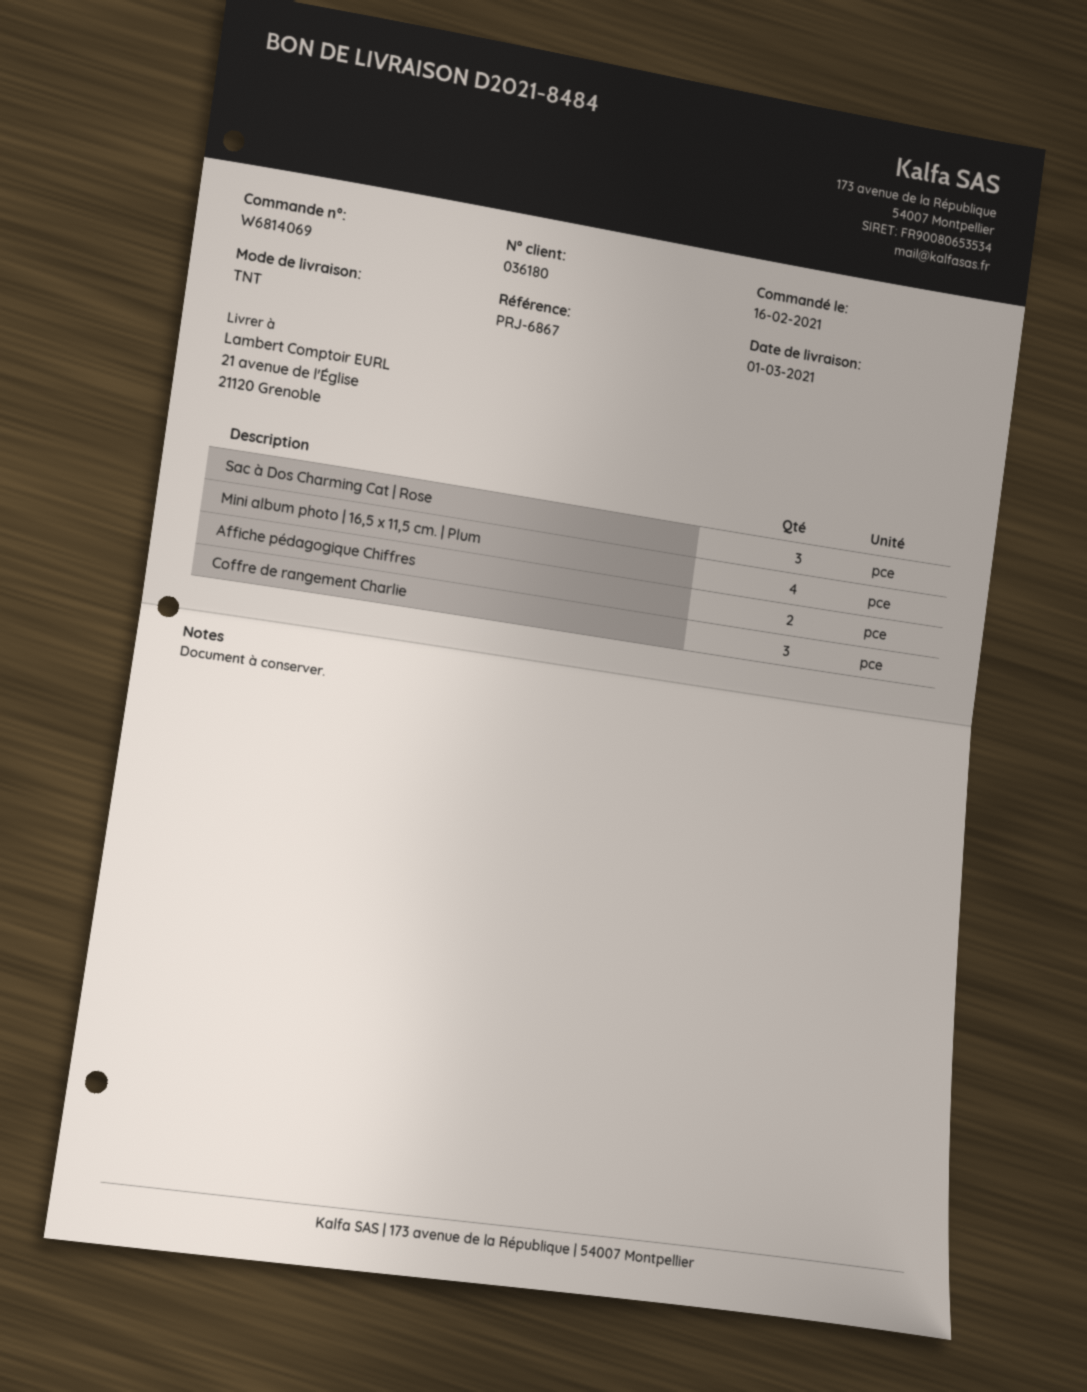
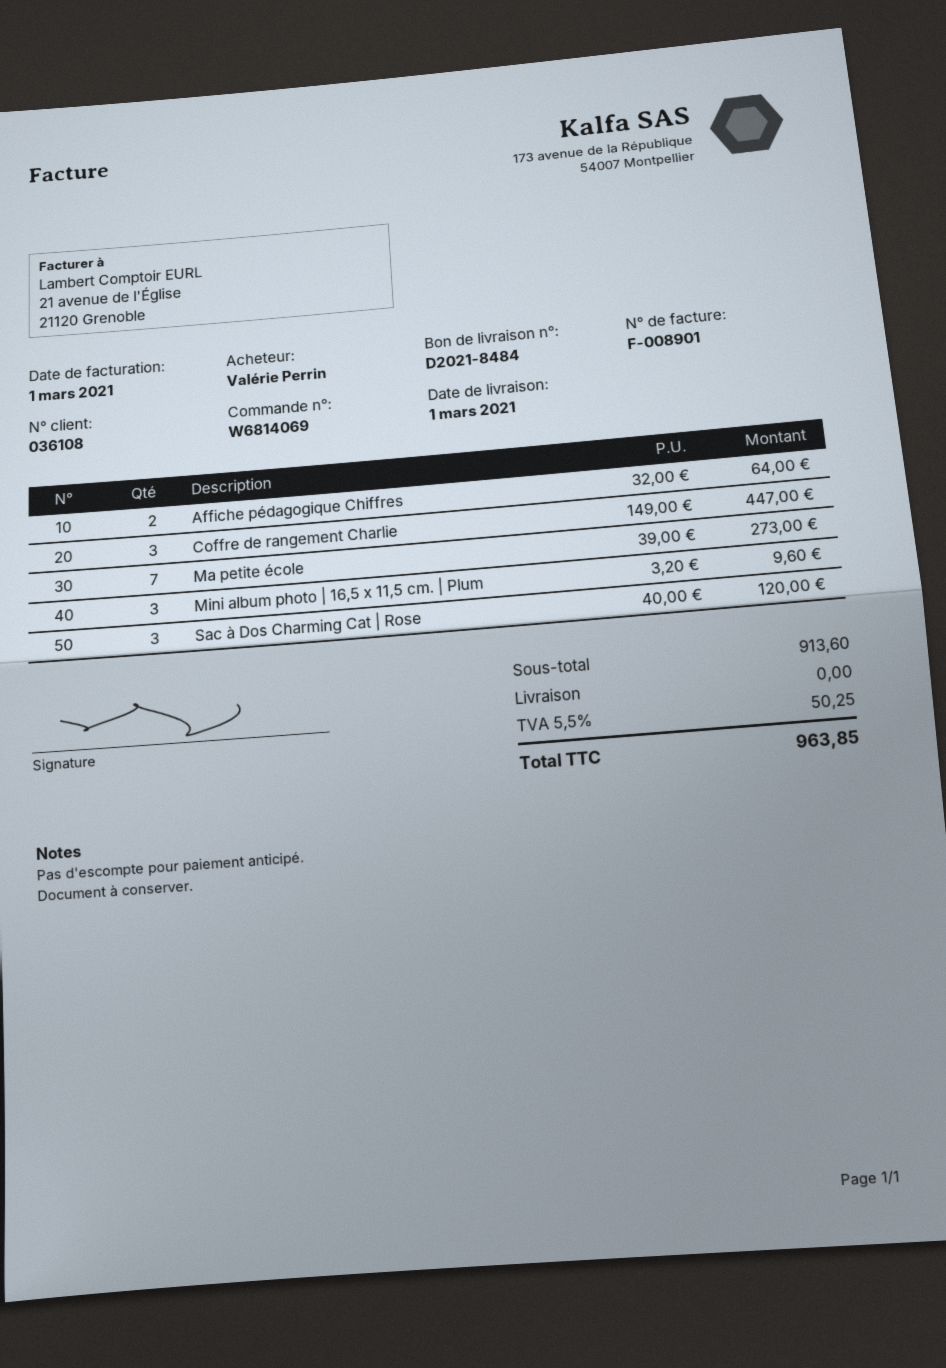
customer number: 036180 -> 036108
Mini album photo | 16,5 x 11,5 cm. | Plum: 4 -> 3
Ma petite école: none -> 7

